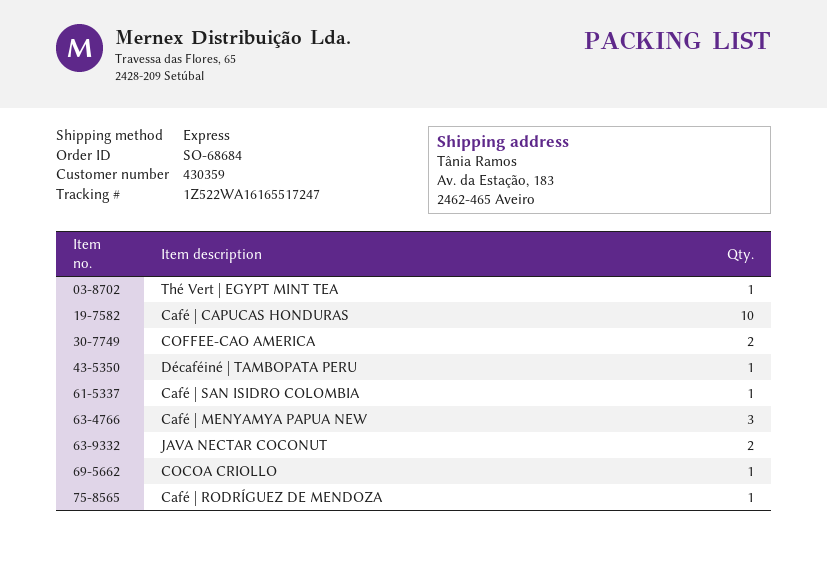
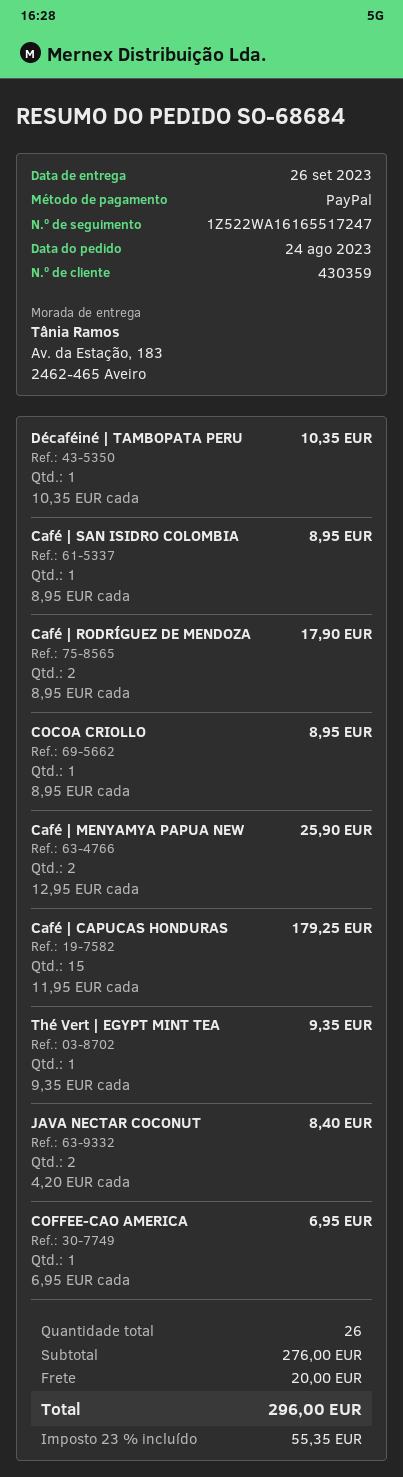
Café | CAPUCAS HONDURAS: 10 -> 15
COFFEE-CAO AMERICA: 2 -> 1
Café | MENYAMYA PAPUA NEW: 3 -> 2
Café | RODRÍGUEZ DE MENDOZA: 1 -> 2

